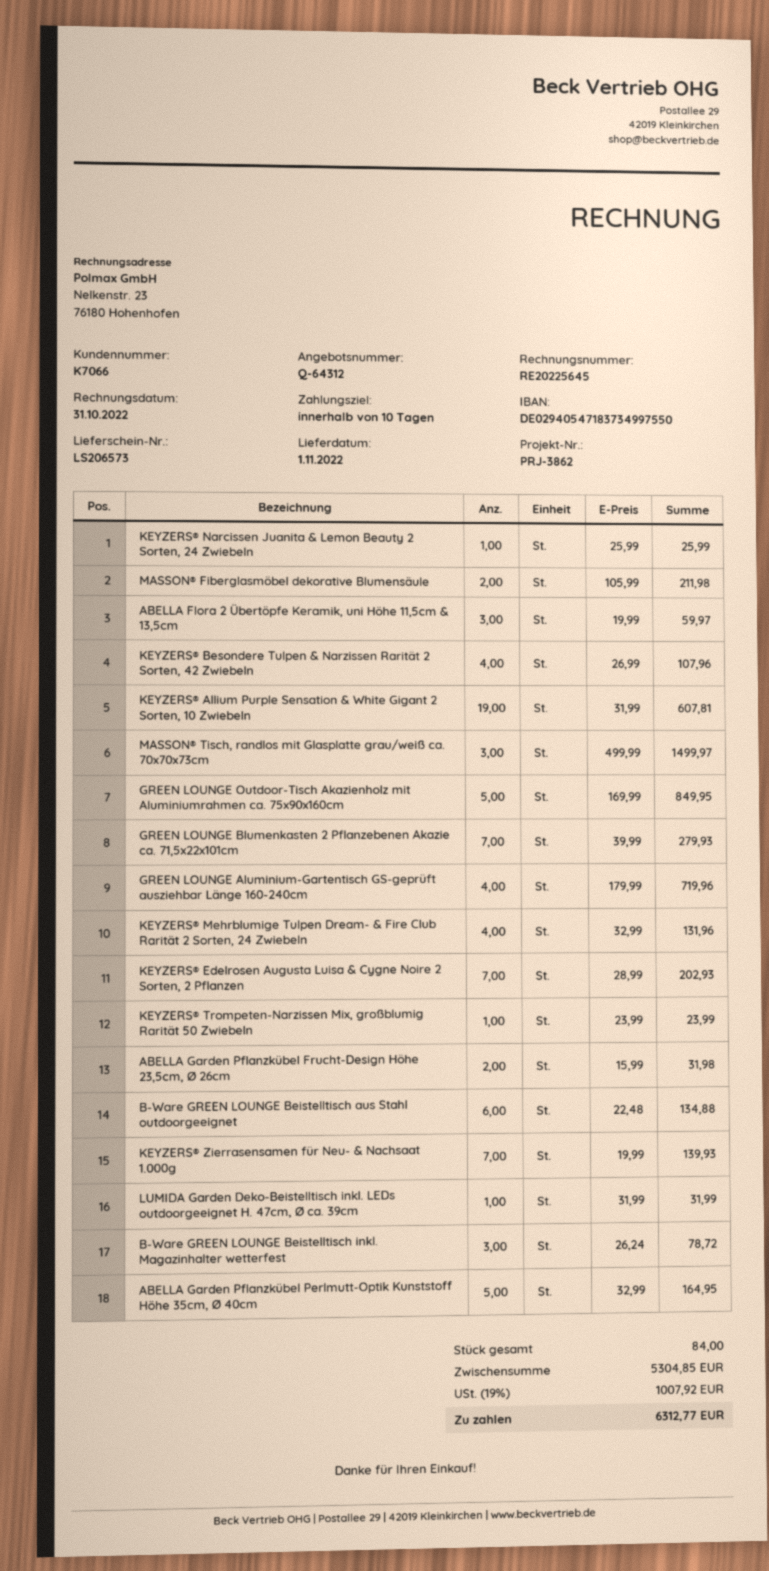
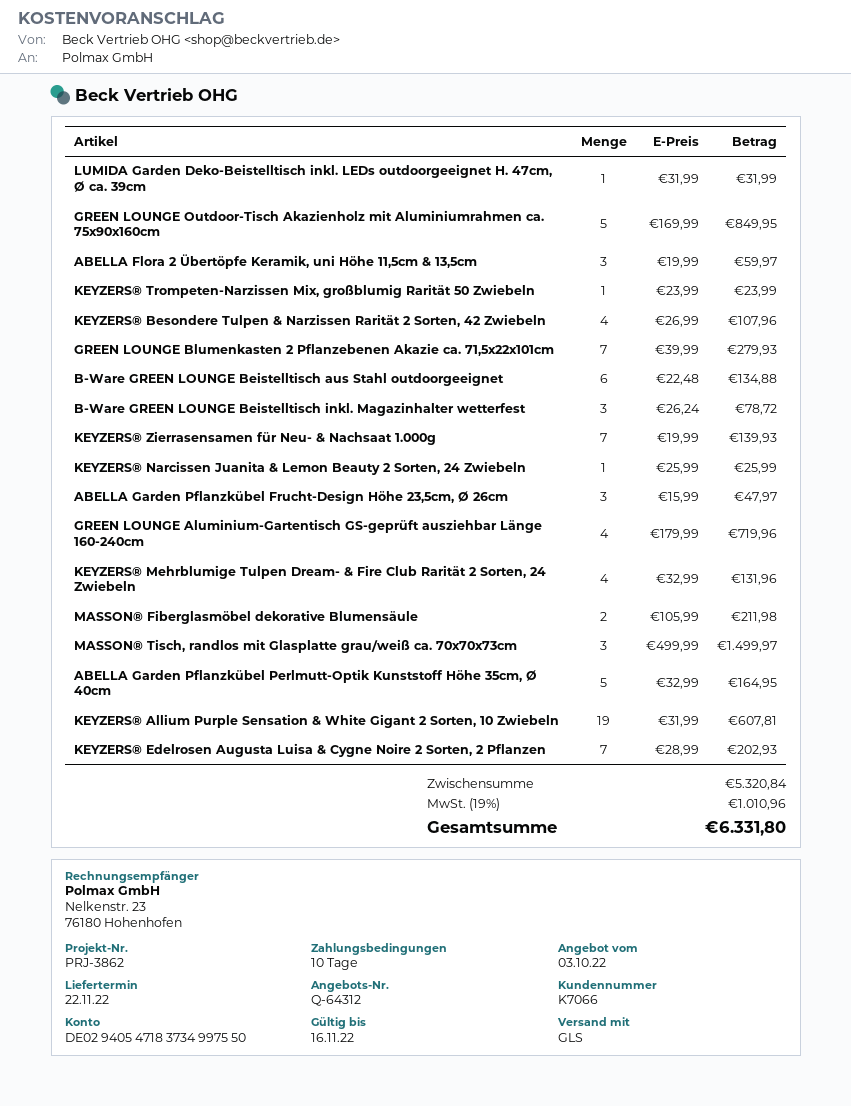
delivery date: 2022-11-01 -> 2022-11-22
ABELLA Garden Pflanzkübel Frucht-Design Höhe 23,5cm, Ø 26cm: 2 x 15.99 = 31.98 -> 3 x 15.99 = 47.97
subtotal: 5304.85 -> 5320.84
tax: 19% = 1007.92 -> 19% = 1010.96
total: 6312.77 -> 6331.80

